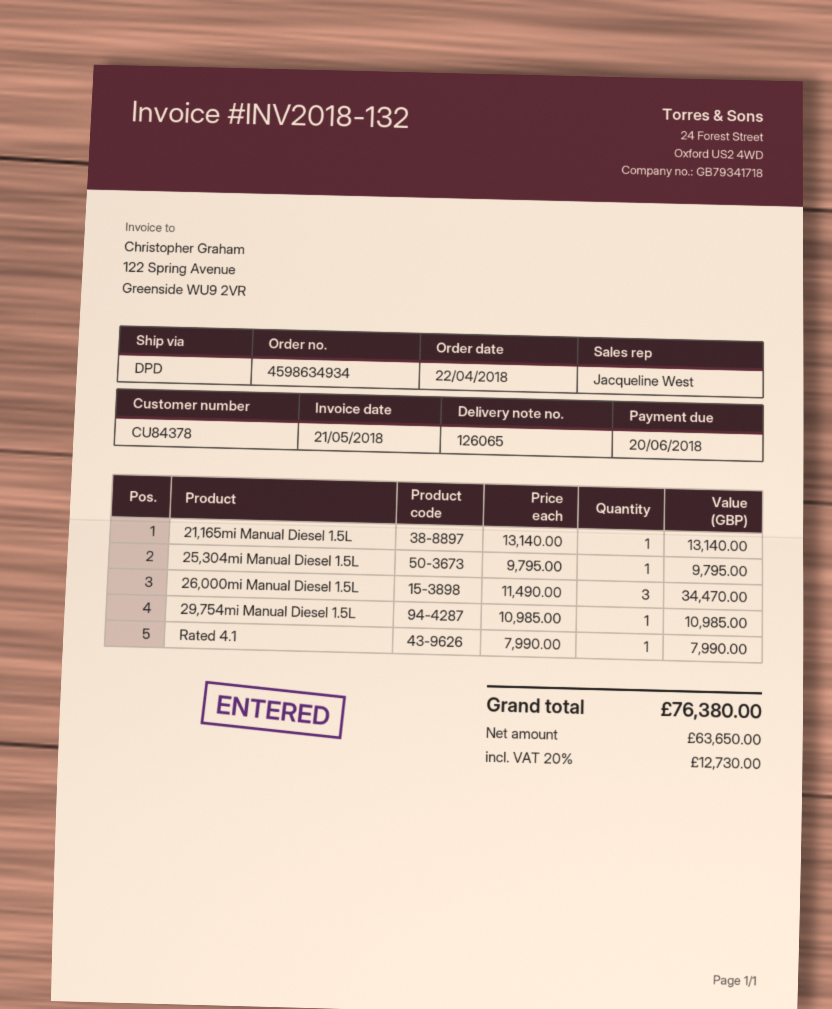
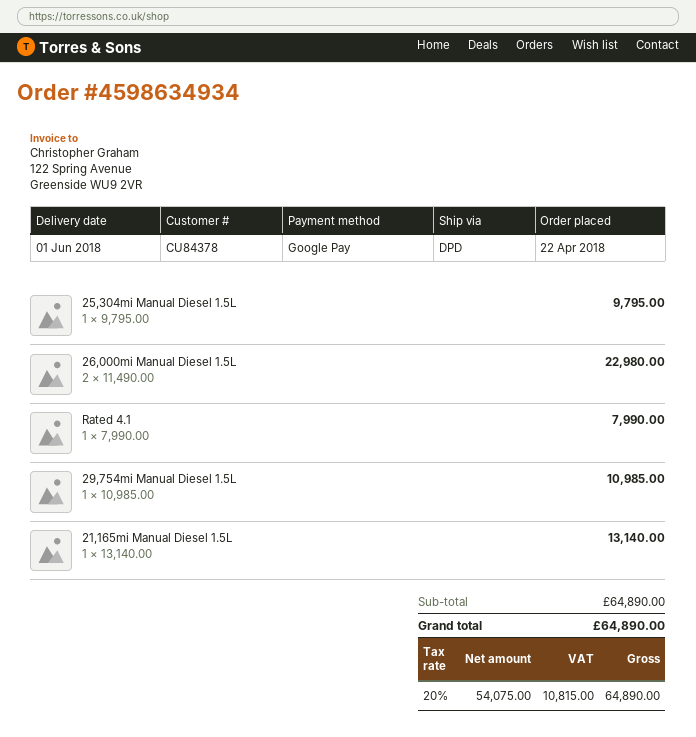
26,000mi Manual Diesel 1.5L: 3 x 11490.00 = 34470.00 -> 2 x 11490.00 = 22980.00
net: 63650.00 -> 54075.00
tax: 20% = 12730.00 -> 20% = 10815.00
total: 76380.00 -> 64890.00

